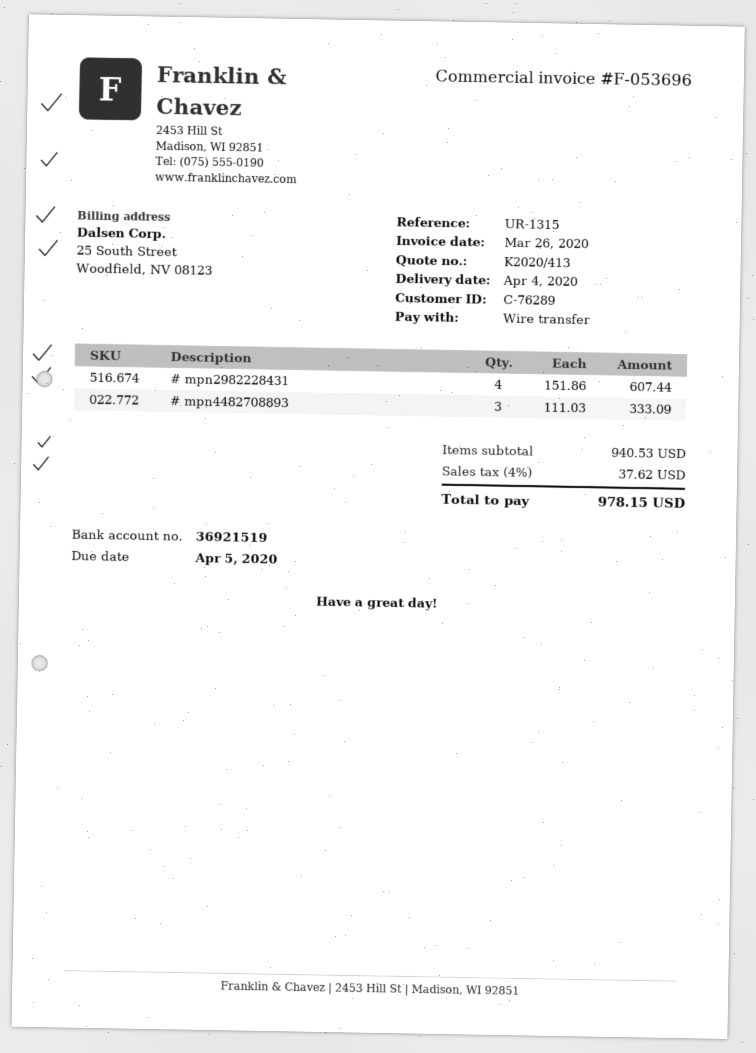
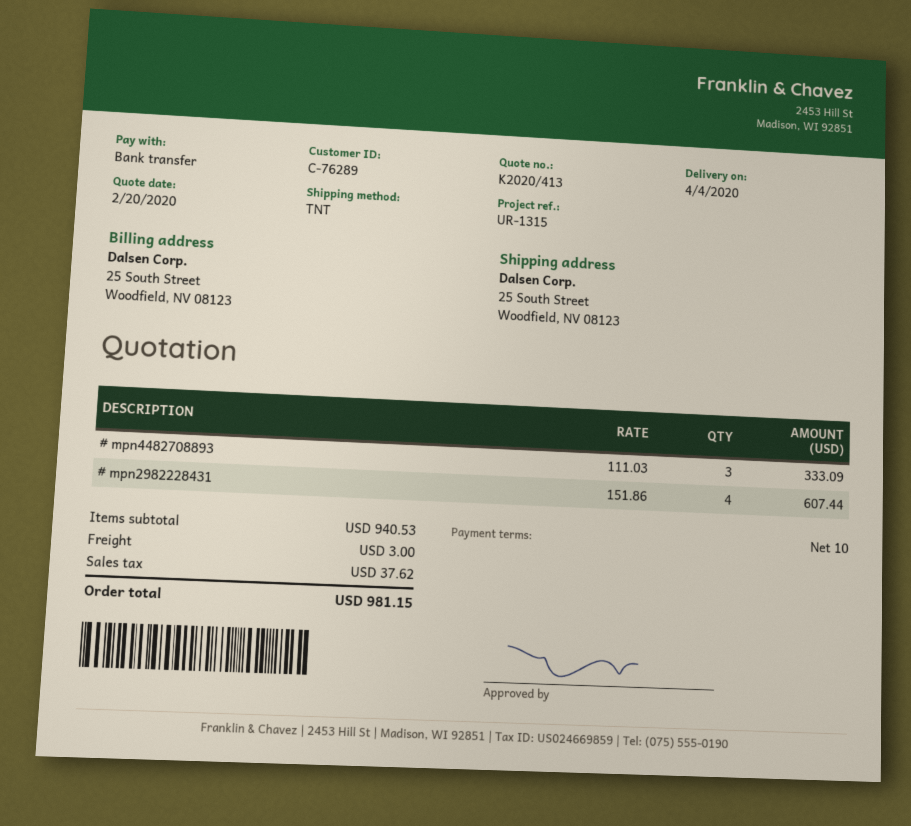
shipping: none -> 3.00
total: 978.15 -> 981.15

